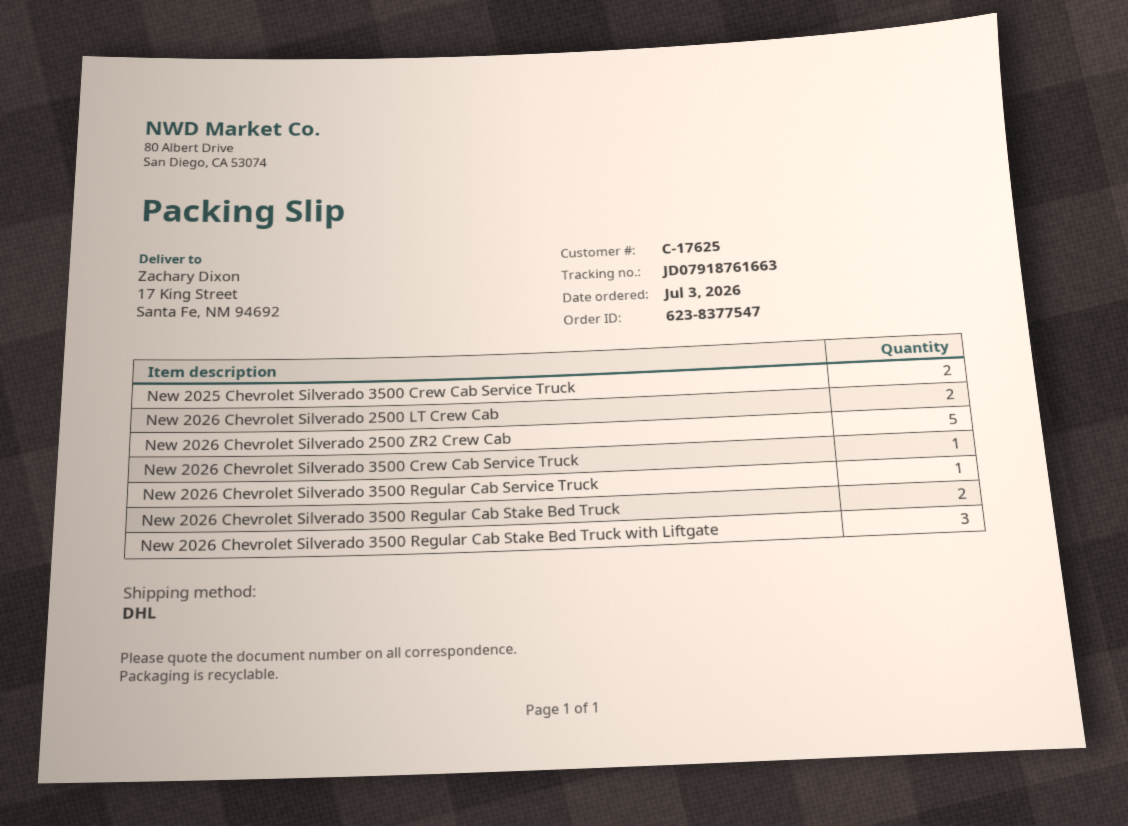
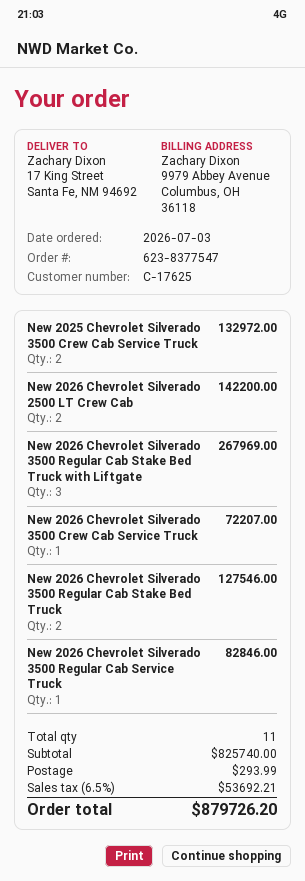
New 2026 Chevrolet Silverado 2500 ZR2 Crew Cab: 5 -> none

